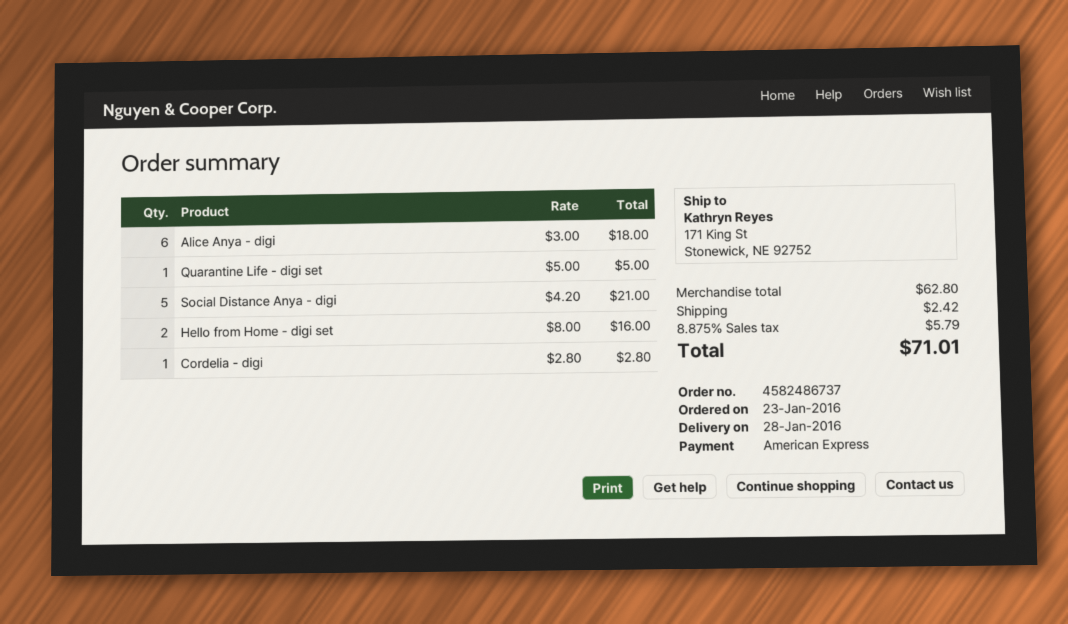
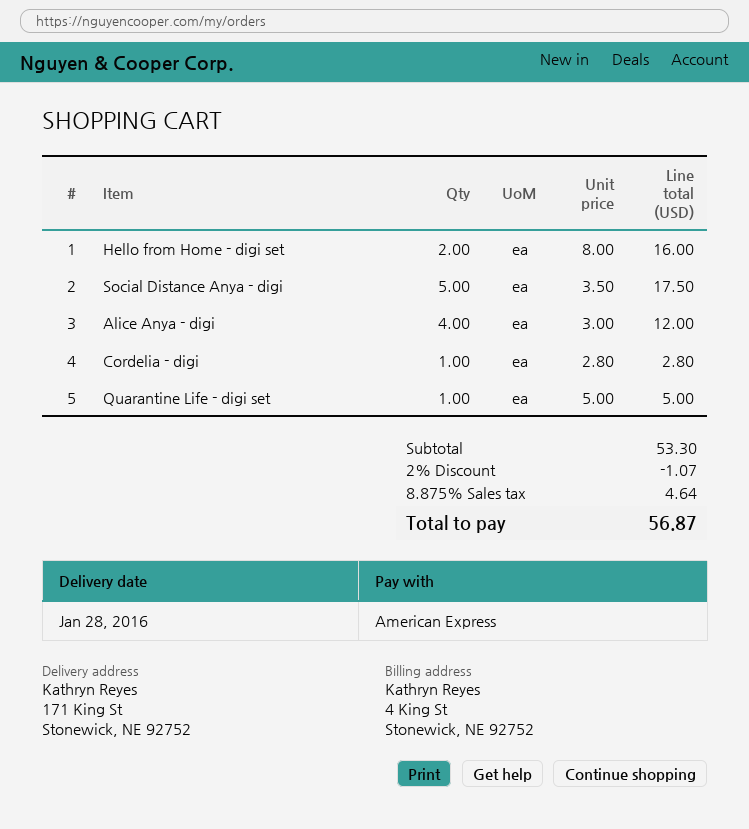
Alice Anya - digi: 6 x 3.00 = 18.00 -> 4 x 3.00 = 12.00
Social Distance Anya - digi: 5 x 4.20 = 21.00 -> 5 x 3.50 = 17.50
subtotal: 62.80 -> 53.30
discount: none -> 2% = 1.07
shipping: 2.42 -> none
tax: 8.875% = 5.79 -> 8.875% = 4.64
total: 71.01 -> 56.87

